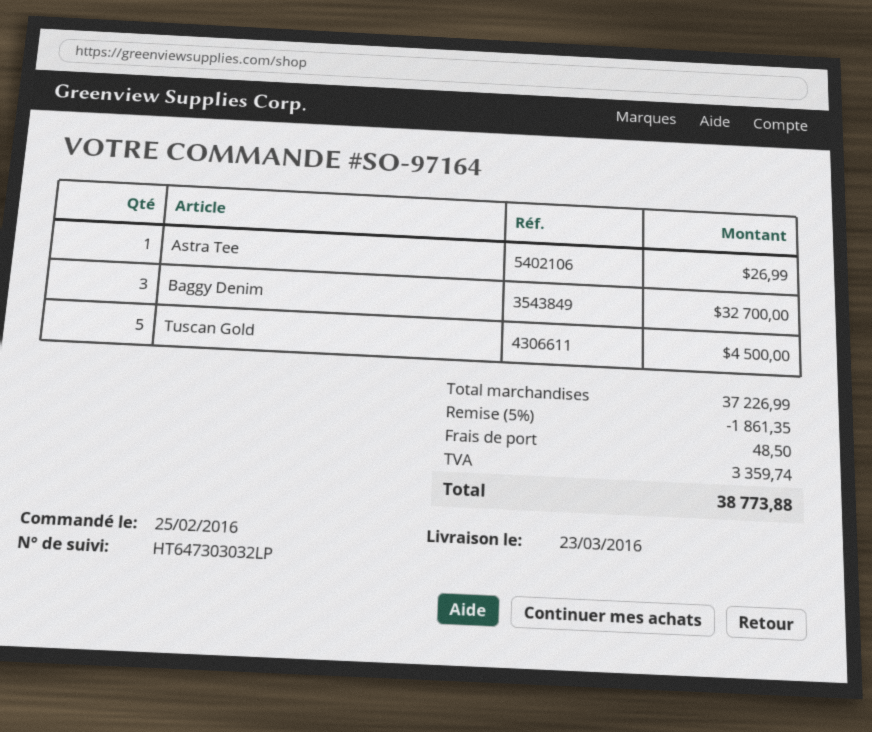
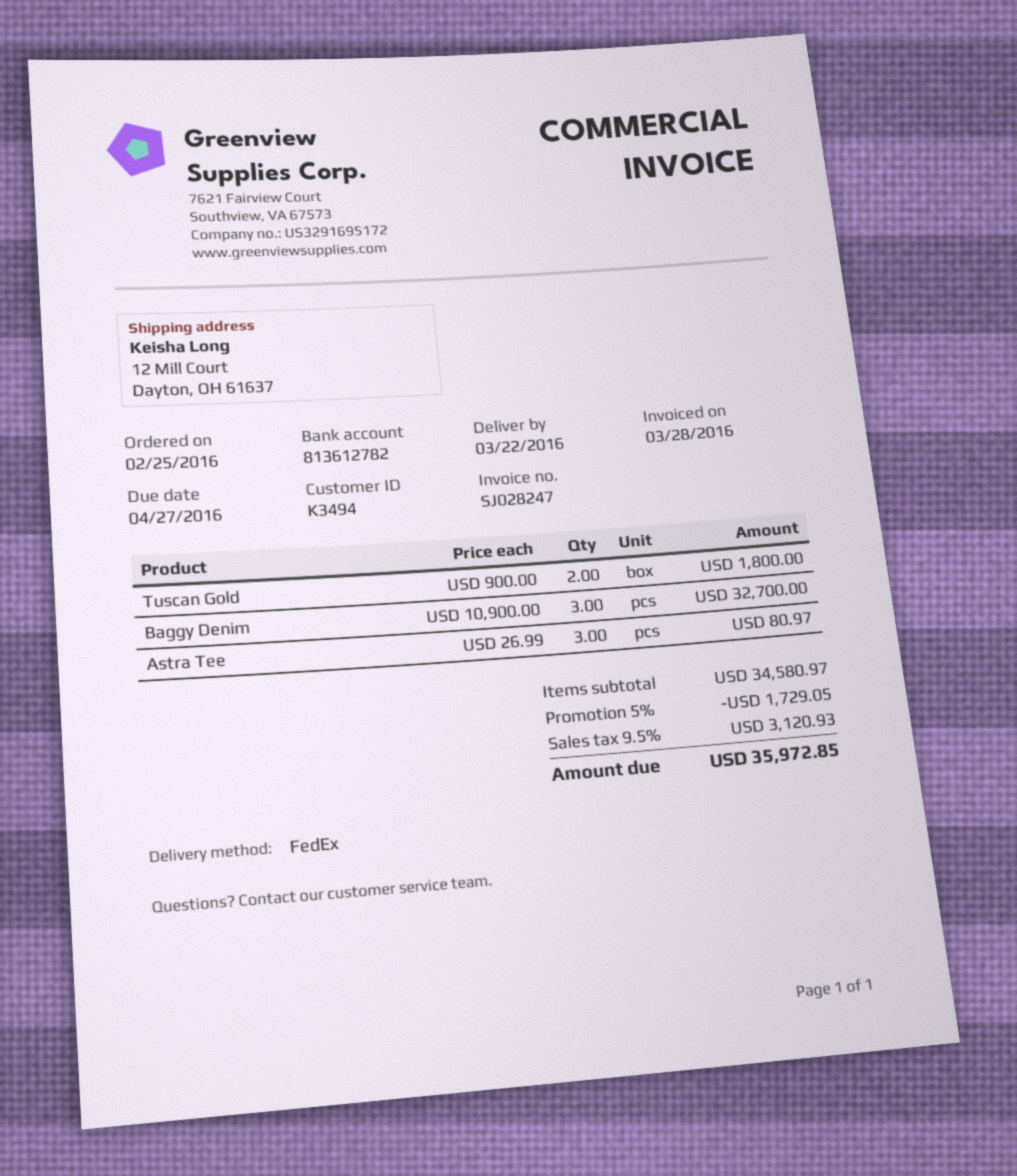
delivery date: 2016-03-23 -> 2016-03-22
Astra Tee: 1 for 26.99 -> 3 for 80.97
Tuscan Gold: 5 for 4500.00 -> 2 for 1800.00
subtotal: 37226.99 -> 34580.97
discount: 5% = 1861.35 -> 5% = 1729.05
shipping: 48.50 -> none
tax: 3359.74 -> 3120.93
total: 38773.88 -> 35972.85

